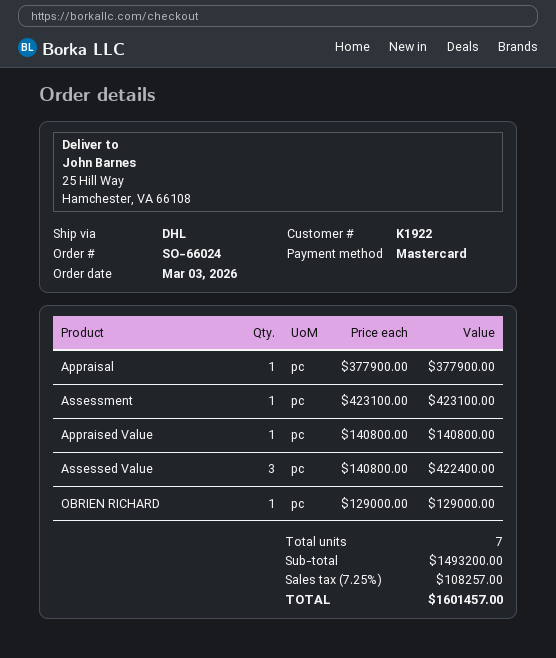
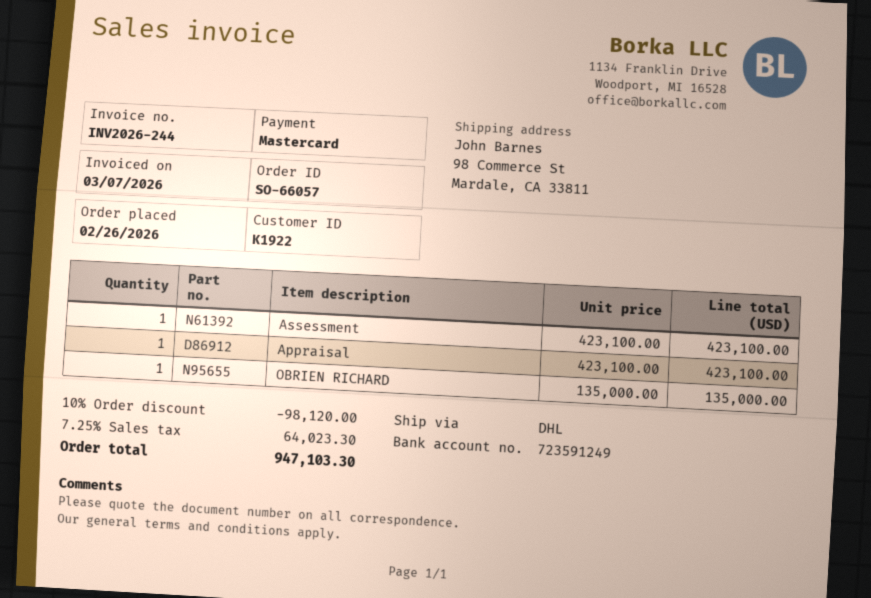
order number: SO-66024 -> SO-66057
order date: 2026-03-03 -> 2026-02-26
ship to: 25 Hill Way, Hamchester, VA 66108 -> 98 Commerce St, Mardale, CA 33811
Appraisal: 1 x 377900.00 = 377900.00 -> 1 x 423100.00 = 423100.00
Appraised Value: 1 x 140800.00 = 140800.00 -> none
Assessed Value: 3 x 140800.00 = 422400.00 -> none
OBRIEN RICHARD: 1 x 129000.00 = 129000.00 -> 1 x 135000.00 = 135000.00
discount: none -> 10% = 98120.00
tax: 7.25% = 108257.00 -> 7.25% = 64023.30
total: 1601457.00 -> 947103.30

